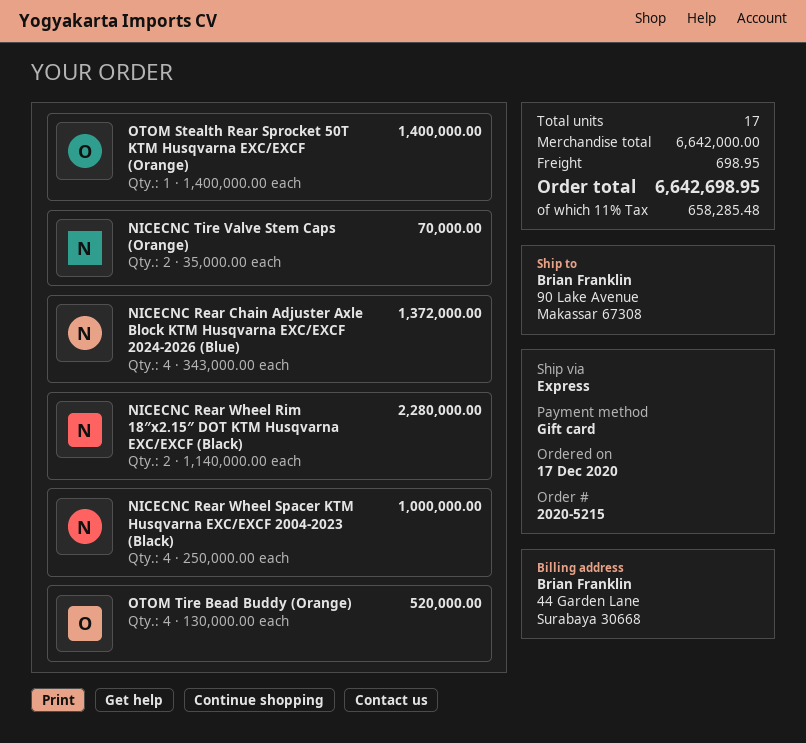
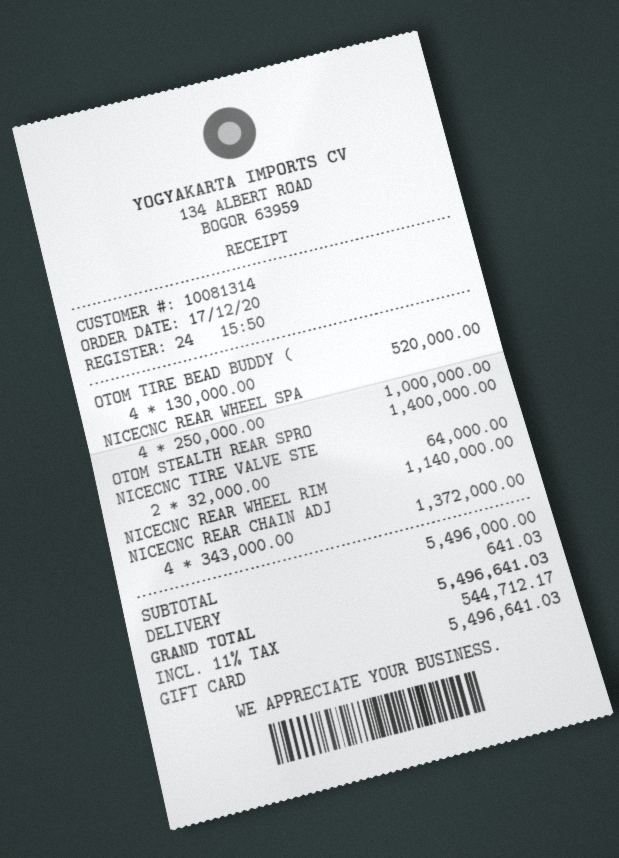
NICECNC Tire Valve Stem Caps (Orange): 2 x 35000.00 = 70000.00 -> 2 x 32000.00 = 64000.00
NICECNC Rear Wheel Rim 18″x2.15″ DOT KTM Husqvarna EXC/EXCF (Black): 2 x 1140000.00 = 2280000.00 -> 1 x 1140000.00 = 1140000.00
subtotal: 6642000.00 -> 5496000.00
shipping: 698.95 -> 641.03
tax: 11% = 658285.48 -> 11% = 544712.17
total: 6642698.95 -> 5496641.03

